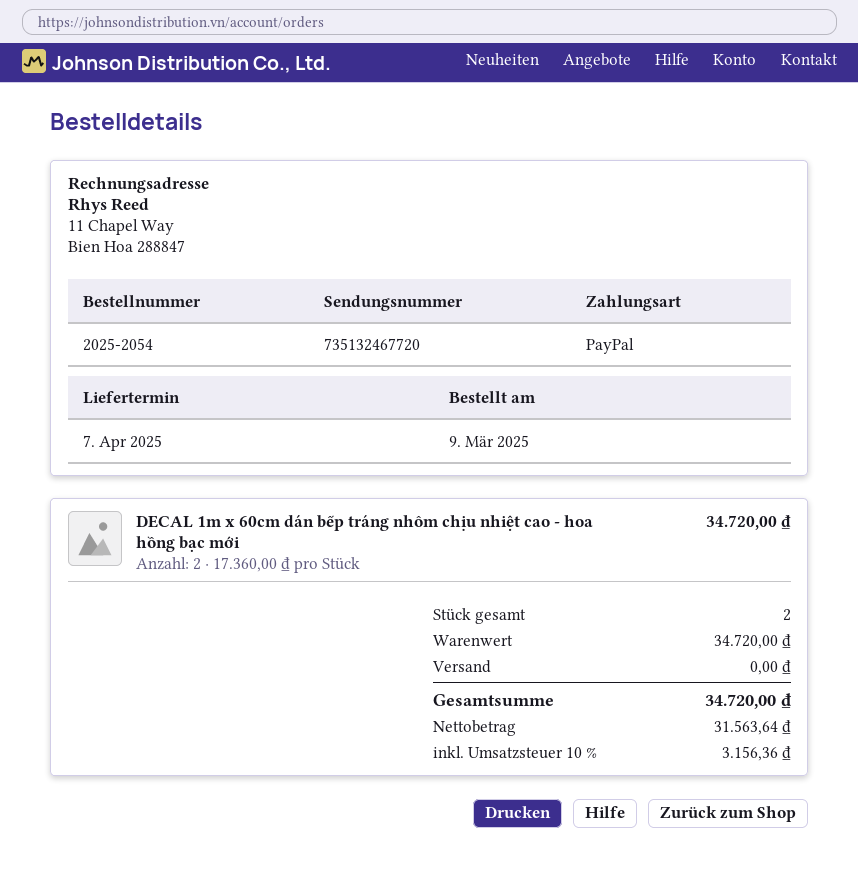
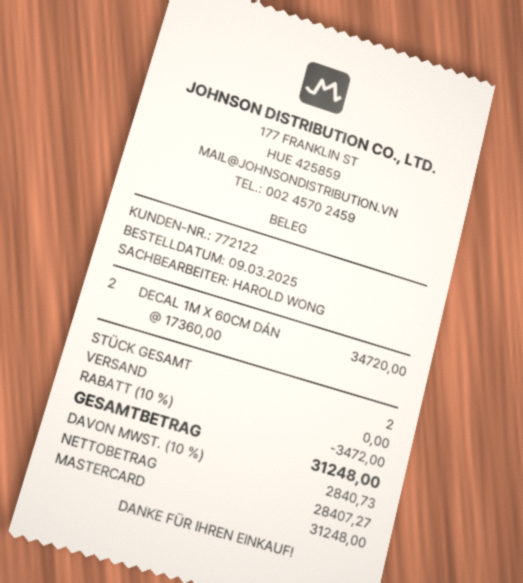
payment method: PayPal -> Mastercard
discount: none -> 10% = 3472.00
net: 31563.64 -> 28407.27
tax: 10% = 3156.36 -> 10% = 2840.73
total: 34720.00 -> 31248.00

